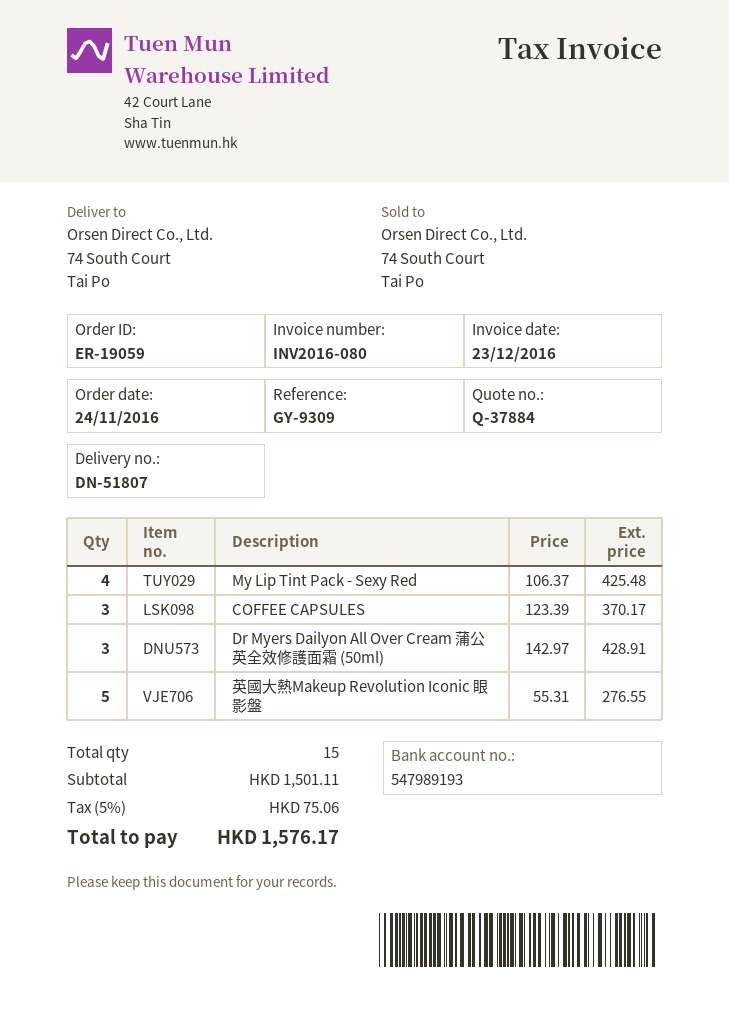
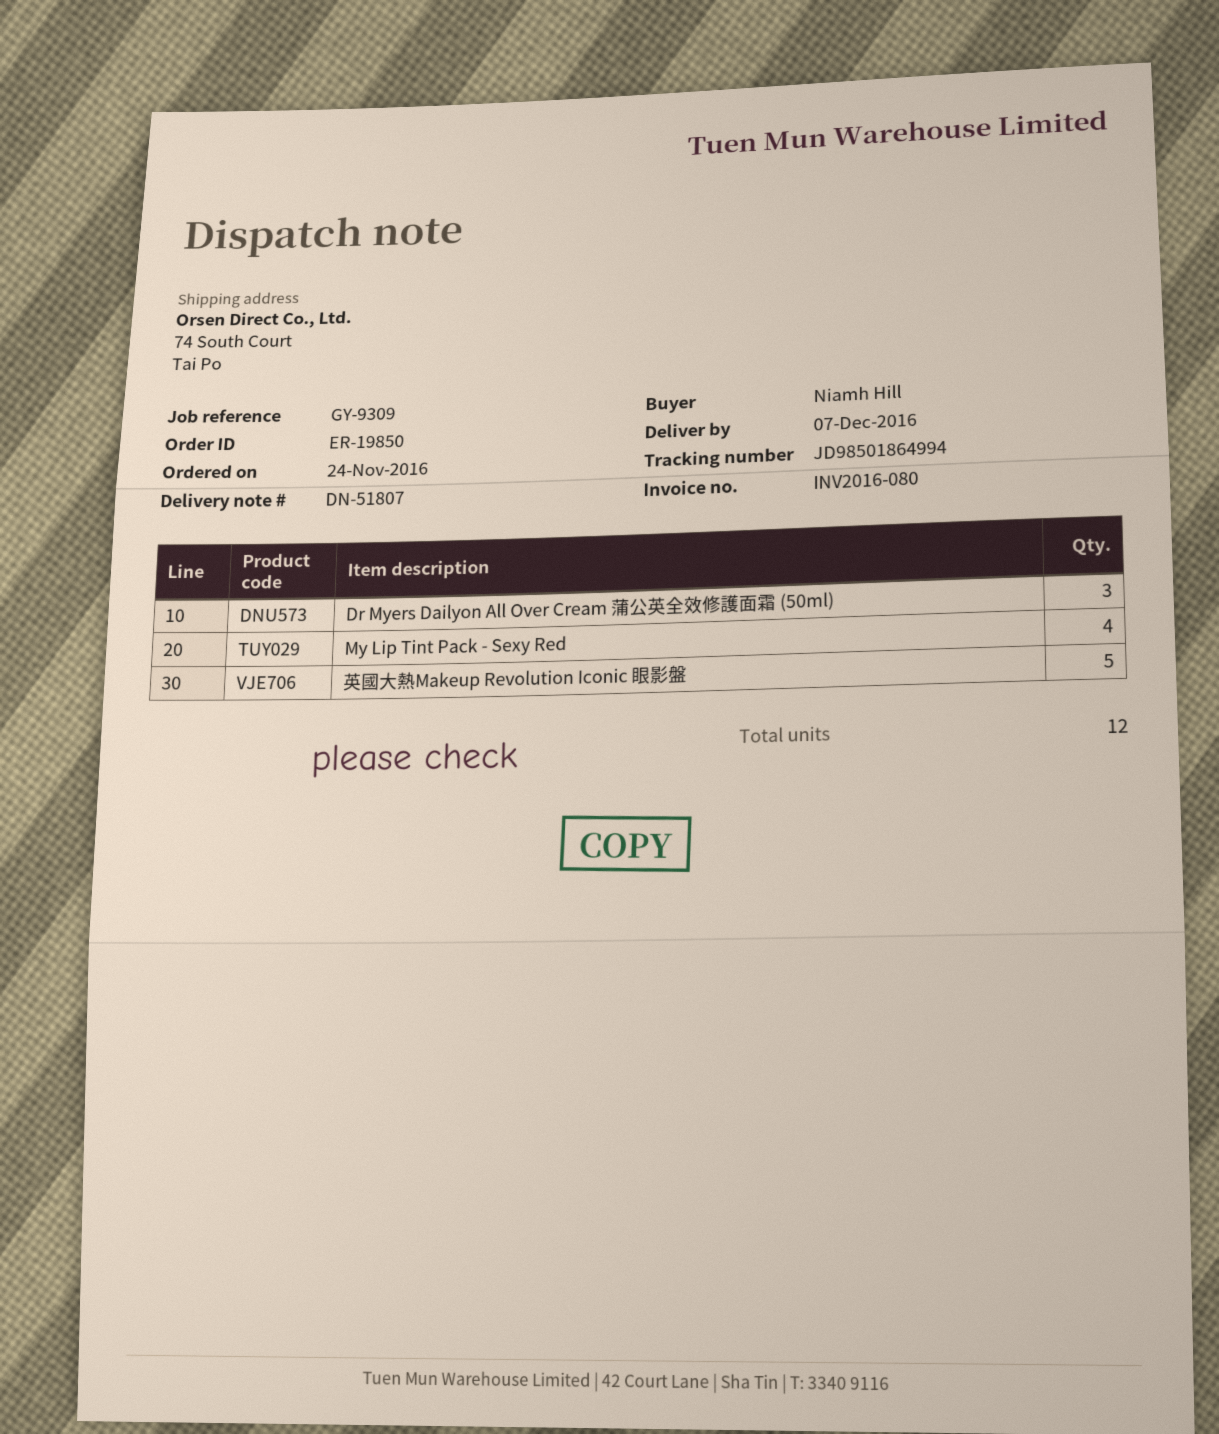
order number: ER-19059 -> ER-19850
COFFEE CAPSULES: 3 -> none
total quantity: 15 -> 12

